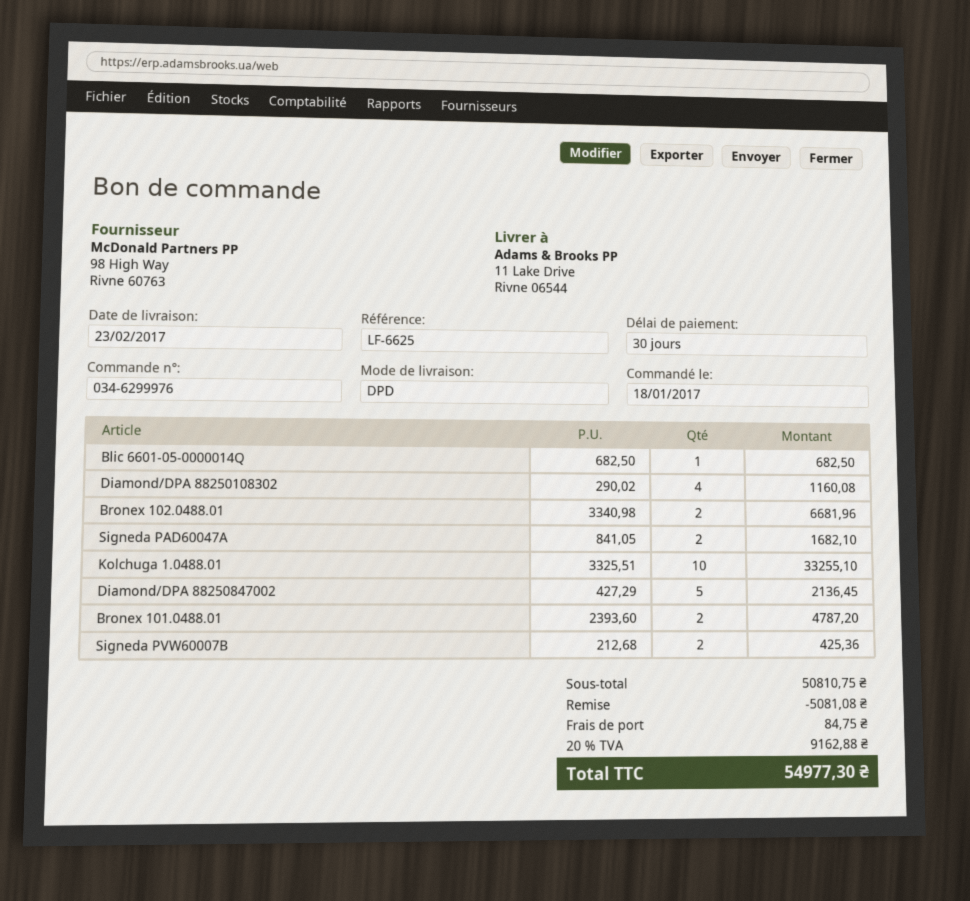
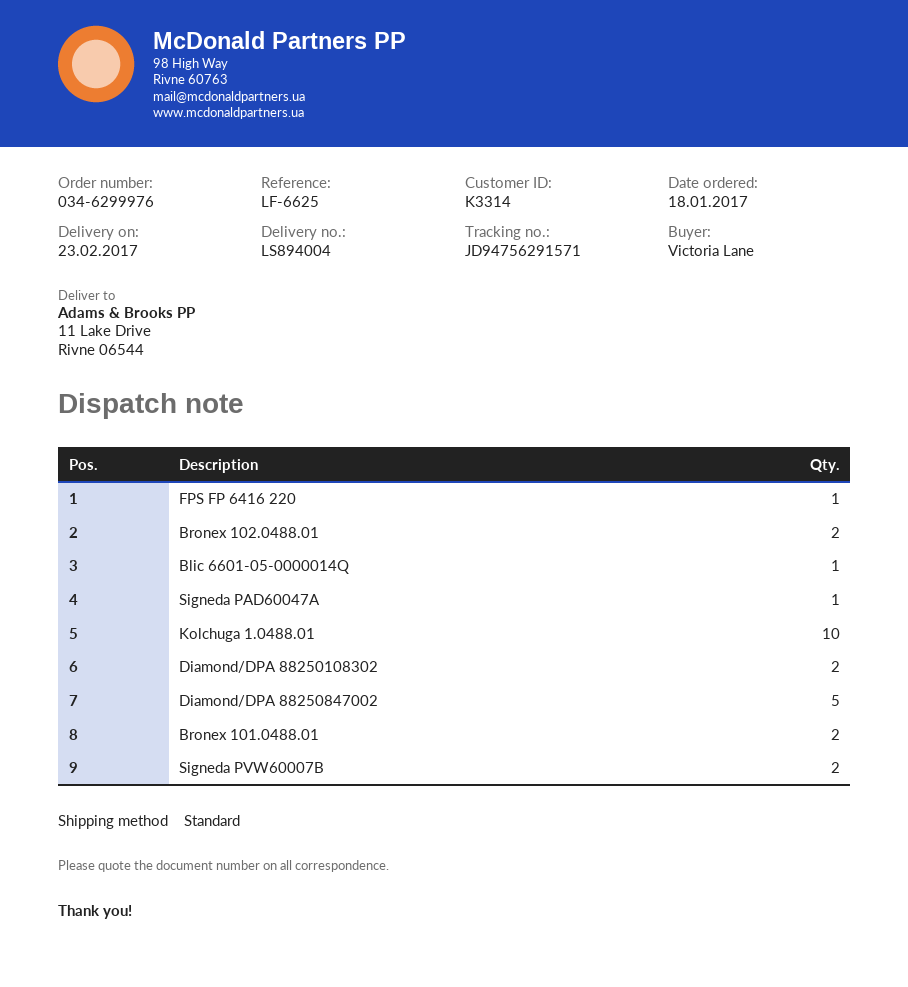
shipping method: DPD -> standard
Diamond/DPA 88250108302: 4 -> 2
Signeda PAD60047A: 2 -> 1
FPS FP 6416 220: none -> 1

